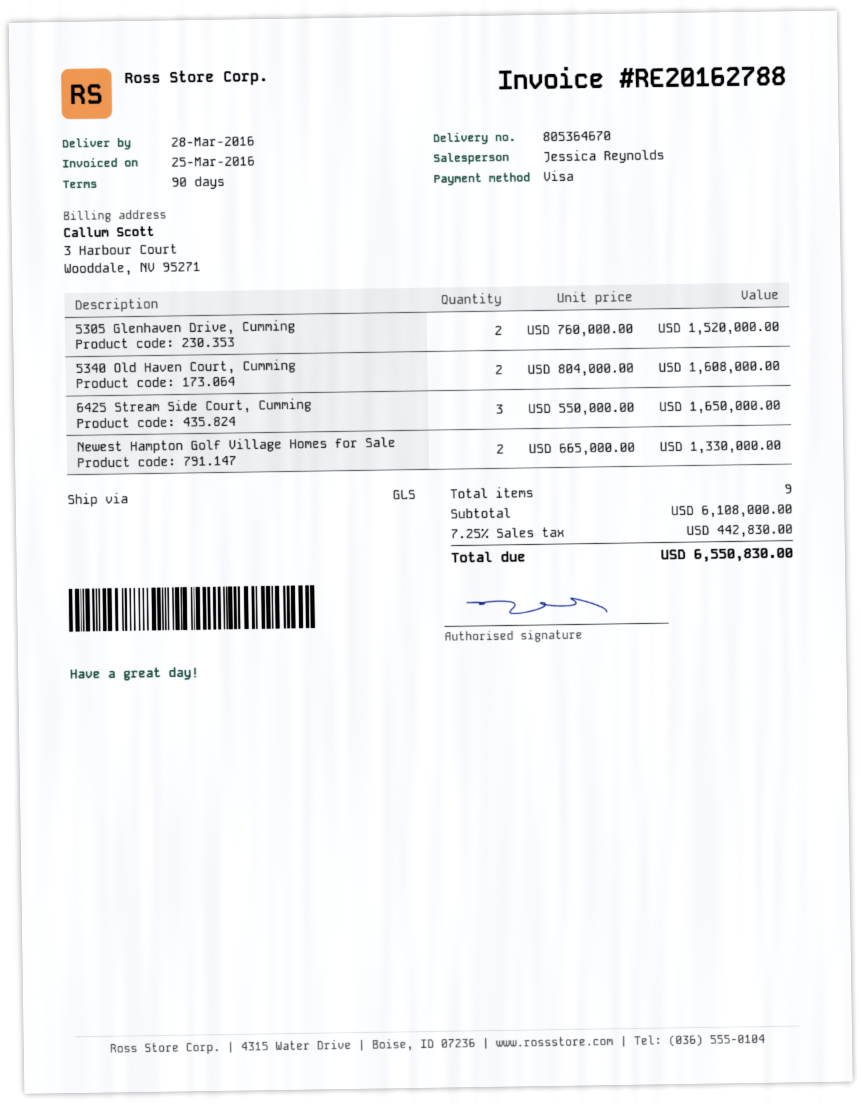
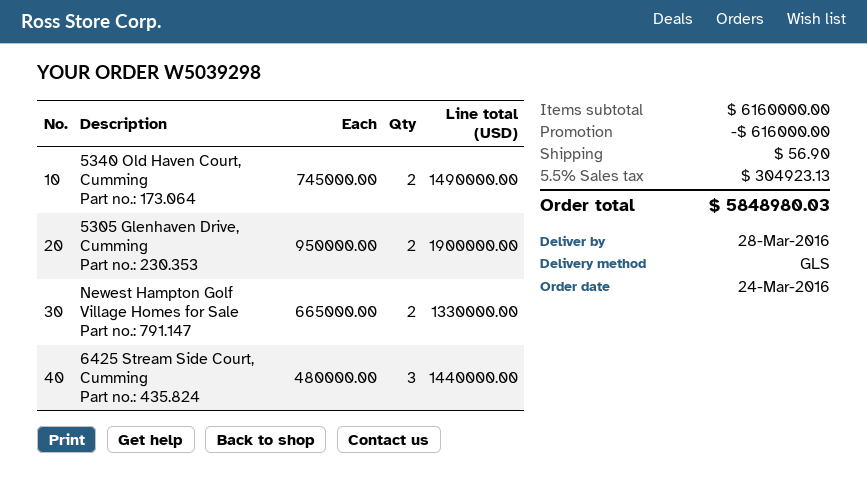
5305 Glenhaven Drive, Cumming: 2 x 760000.00 = 1520000.00 -> 2 x 950000.00 = 1900000.00
5340 Old Haven Court, Cumming: 2 x 804000.00 = 1608000.00 -> 2 x 745000.00 = 1490000.00
6425 Stream Side Court, Cumming: 3 x 550000.00 = 1650000.00 -> 3 x 480000.00 = 1440000.00
subtotal: 6108000.00 -> 6160000.00
discount: none -> 616000.00
shipping: none -> 56.90
tax: 7.25% = 442830.00 -> 5.5% = 304923.13
total: 6550830.00 -> 5848980.03

